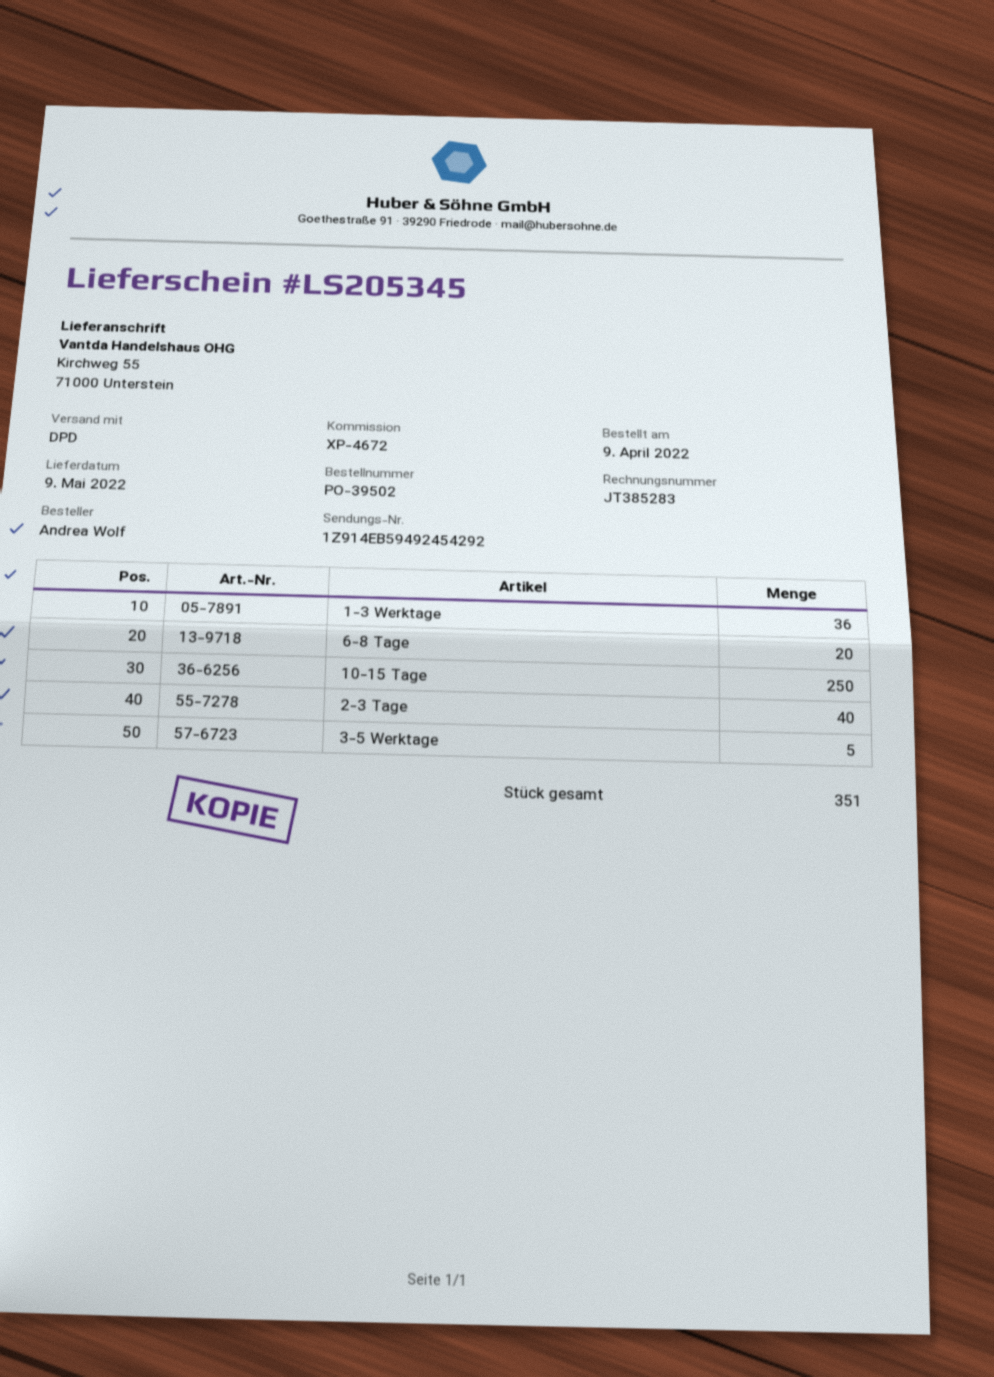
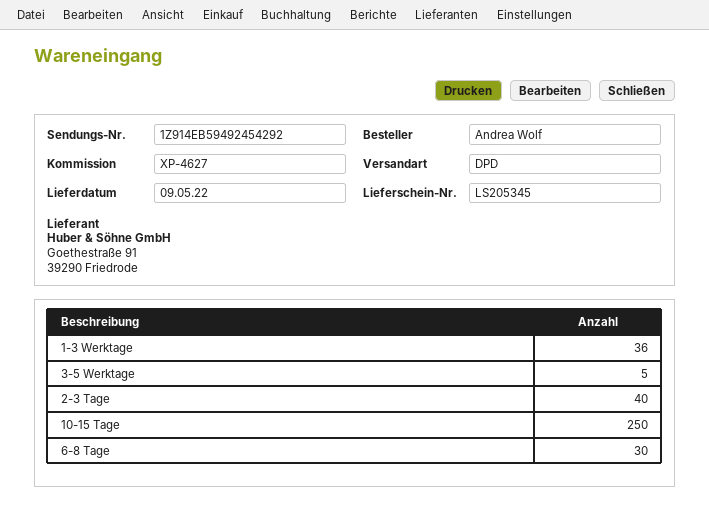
reference: XP-4672 -> XP-4627
6-8 Tage: 20 -> 30

